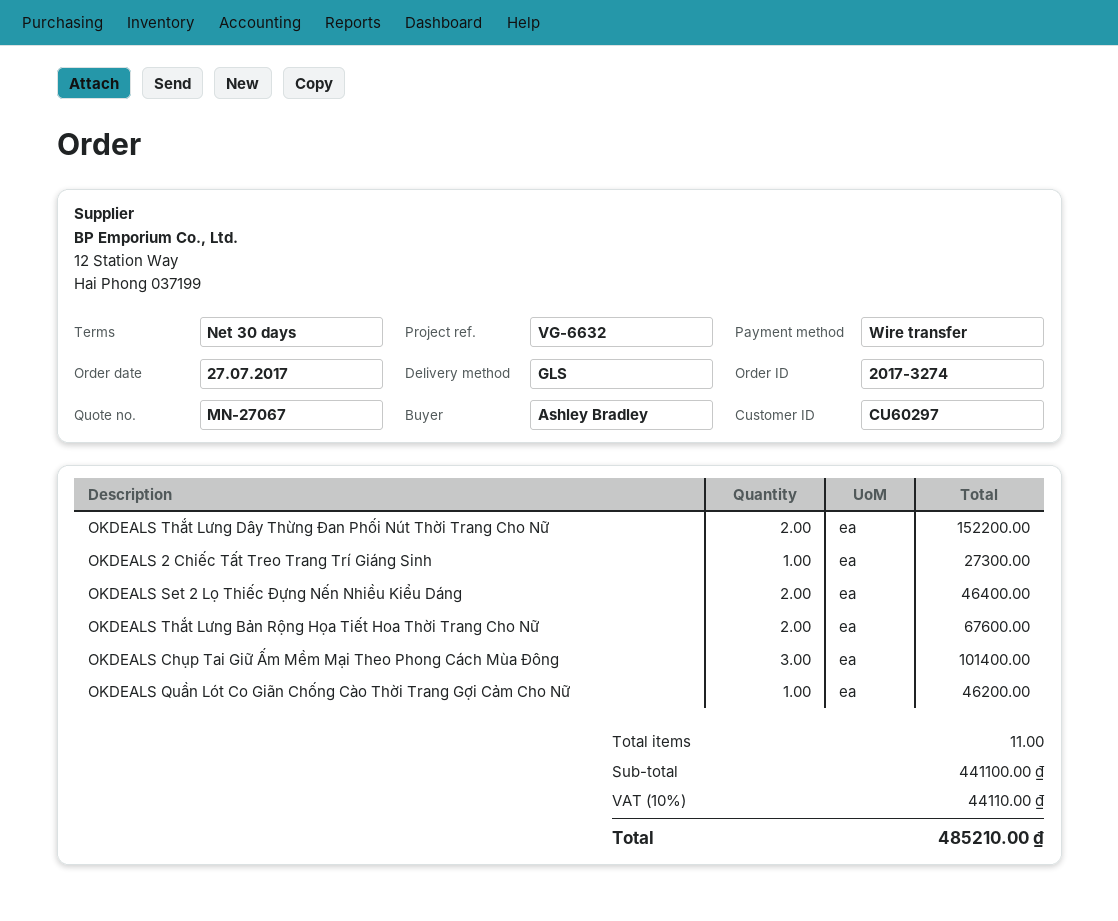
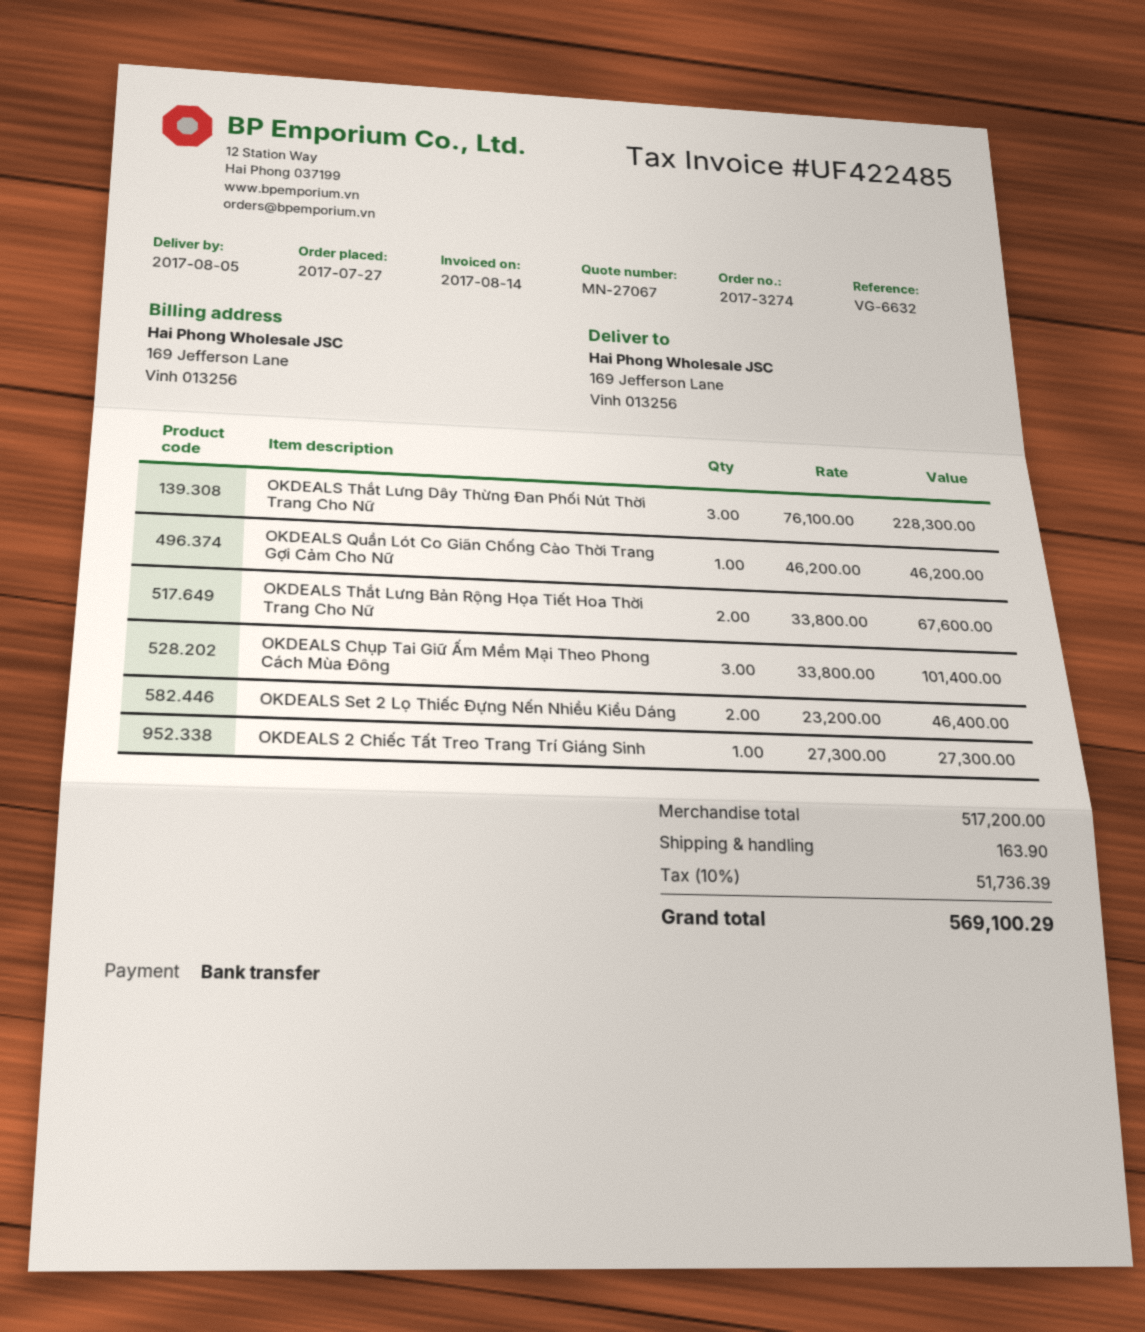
OKDEALS Thắt Lưng Dây Thừng Đan Phối Nút Thời Trang Cho Nữ: 2 for 152200.00 -> 3 for 228300.00
subtotal: 441100.00 -> 517200.00
shipping: none -> 163.90
tax: 10% = 44110.00 -> 10% = 51736.39
total: 485210.00 -> 569100.29

